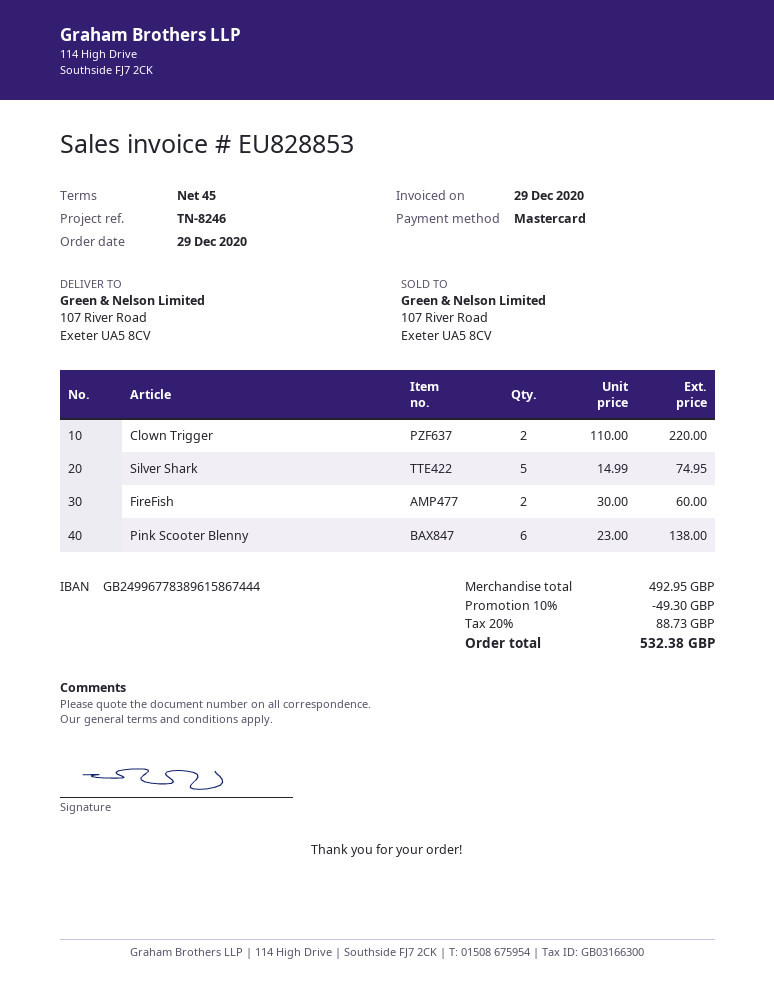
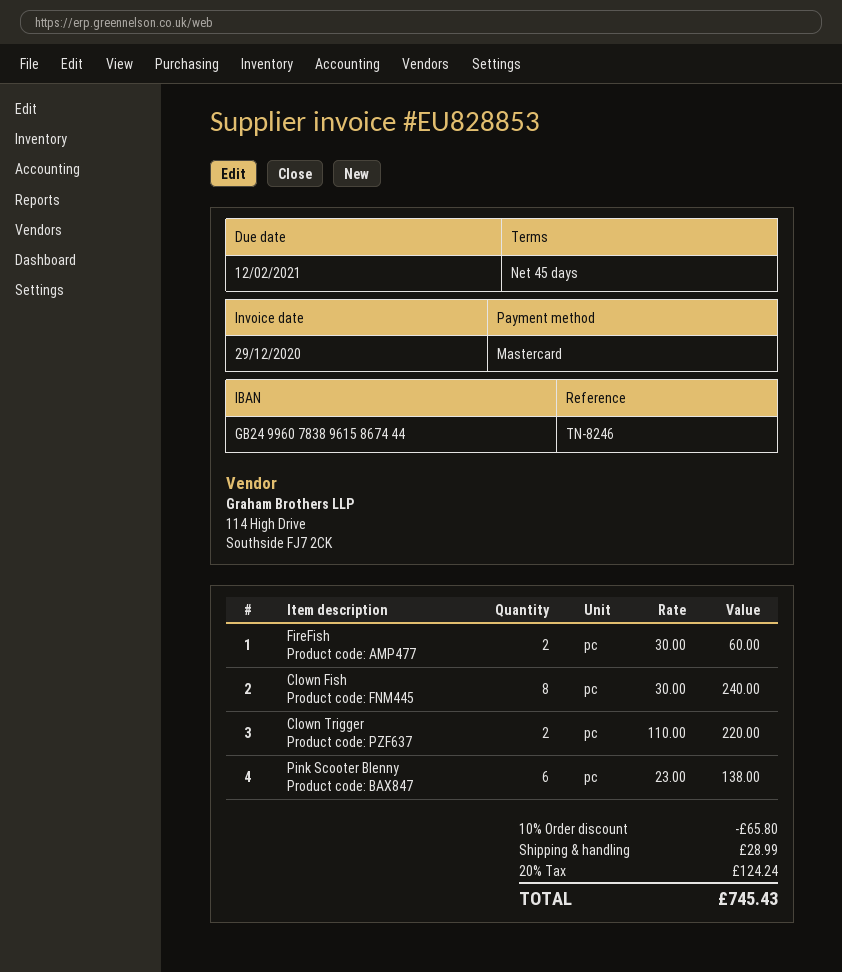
bank account: GB24996778389615867444 -> GB24996078389615867444
Silver Shark: 5 x 14.99 = 74.95 -> none
Clown Fish: none -> 8 x 30.00 = 240.00
discount: 10% = 49.30 -> 10% = 65.80
shipping: none -> 28.99
tax: 20% = 88.73 -> 20% = 124.24
total: 532.38 -> 745.43

